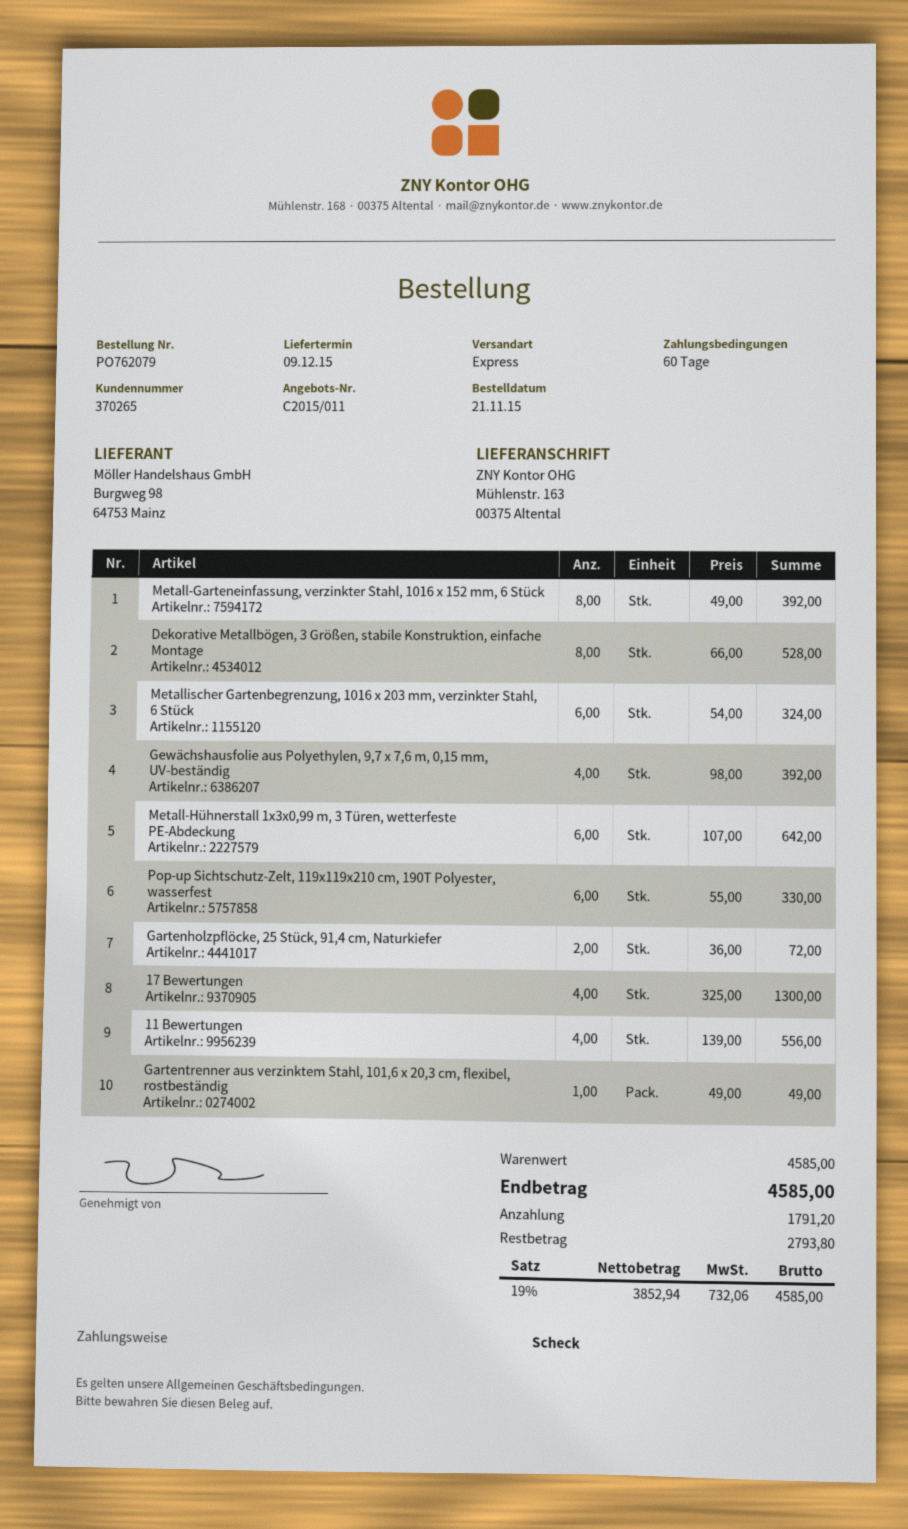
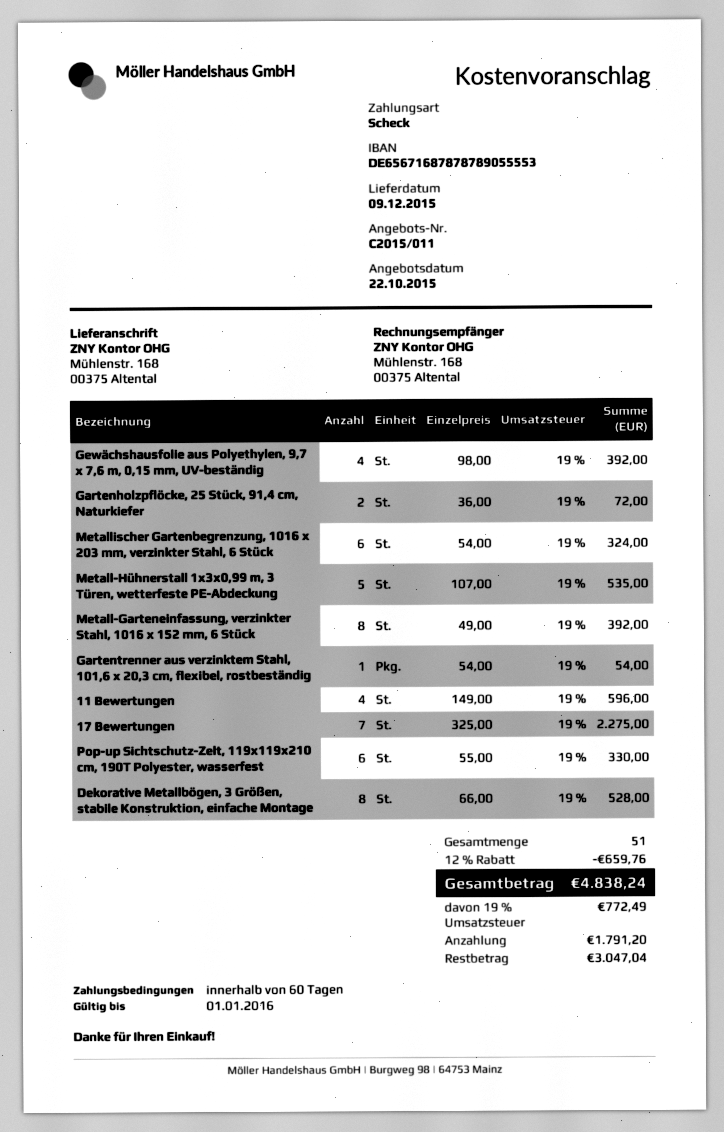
ship to: Mühlenstr. 163, 00375 Altental -> Mühlenstr. 168, 00375 Altental
Metall-Hühnerstall 1x3x0,99 m, 3 Türen, wetterfeste PE-Abdeckung: 6 x 107.00 = 642.00 -> 5 x 107.00 = 535.00
17 Bewertungen: 4 x 325.00 = 1300.00 -> 7 x 325.00 = 2275.00
11 Bewertungen: 4 x 139.00 = 556.00 -> 4 x 149.00 = 596.00
Gartentrenner aus verzinktem Stahl, 101,6 x 20,3 cm, flexibel, rostbeständig: 1 x 49.00 = 49.00 -> 1 x 54.00 = 54.00
discount: none -> 12% = 659.76
tax: 19% = 732.06 -> 19% = 772.49
total: 4585.00 -> 4838.24
balance: 2793.80 -> 3047.04

